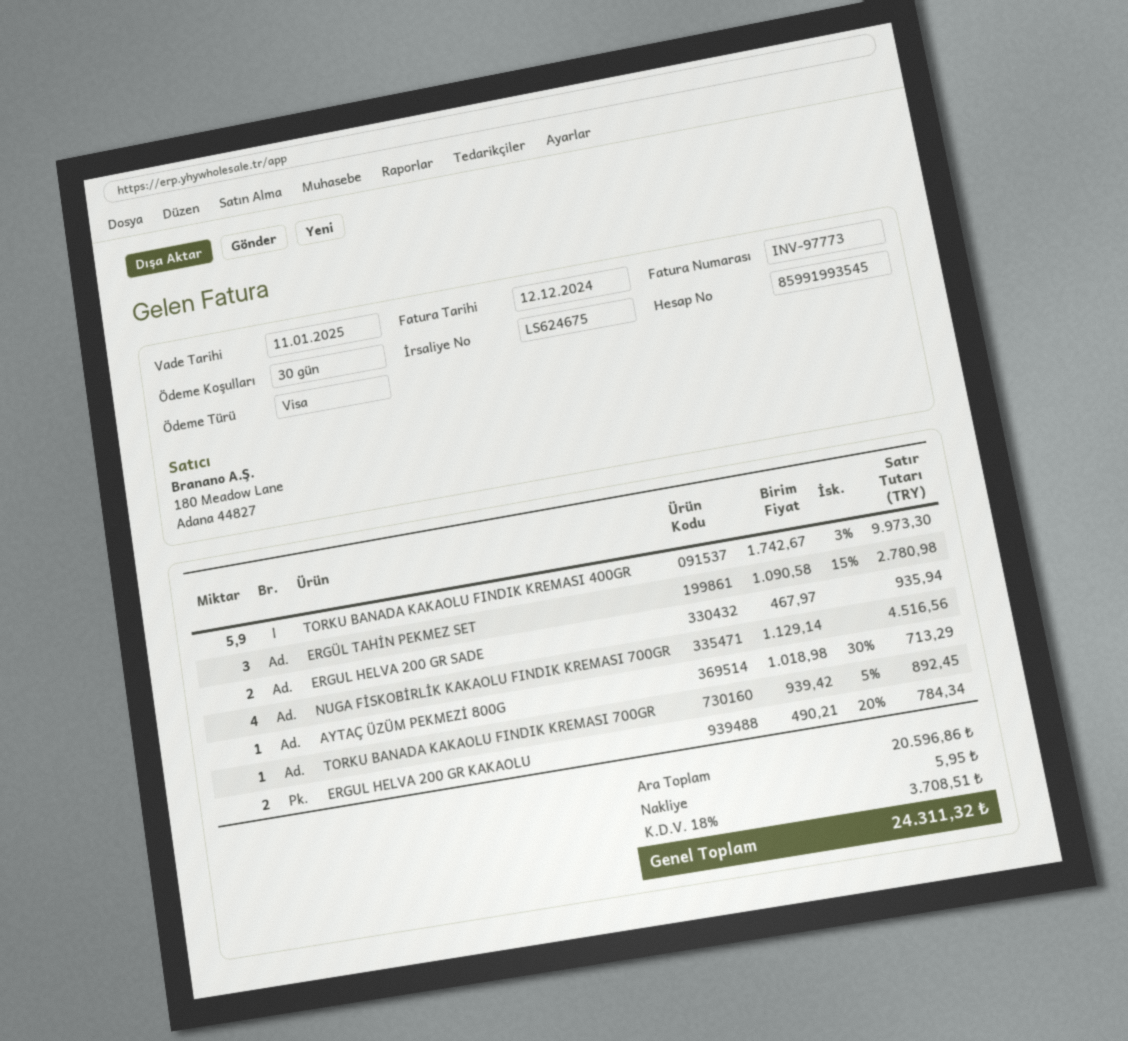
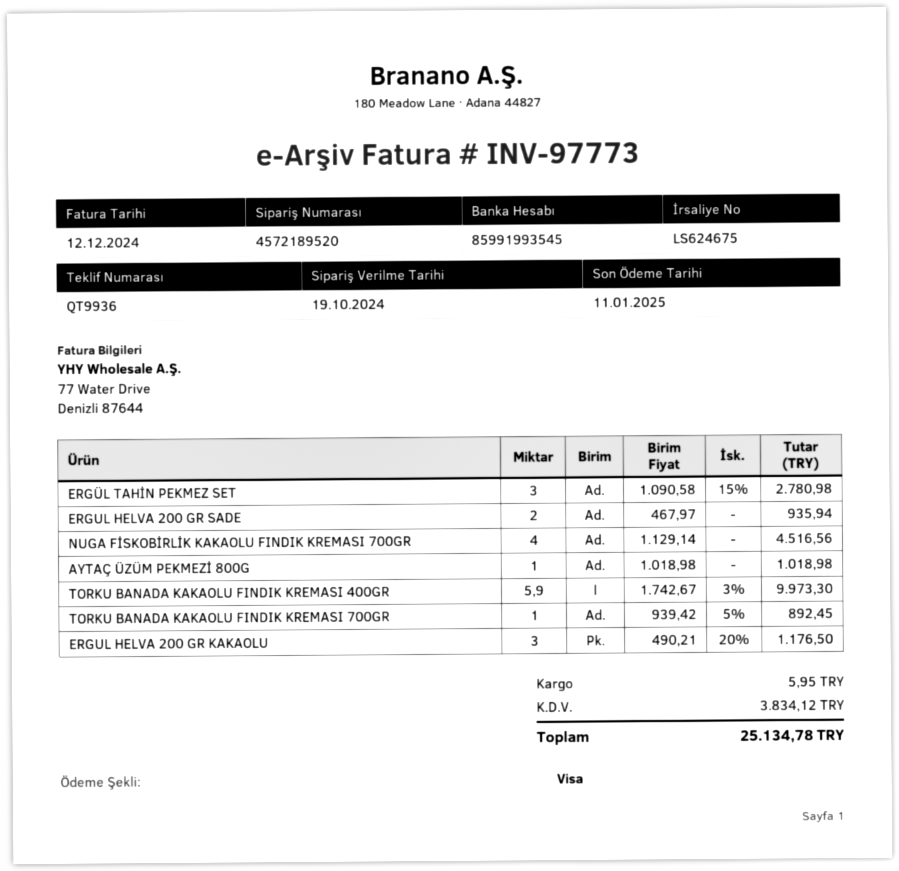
AYTAÇ ÜZÜM PEKMEZİ 800G: 1 x 1018.98 - 30% = 713.29 -> 1 x 1018.98 = 1018.98
ERGUL HELVA 200 GR KAKAOLU: 2 x 490.21 - 20% = 784.34 -> 3 x 490.21 - 20% = 1176.50
tax: 3708.51 -> 3834.12
total: 24311.32 -> 25134.78

